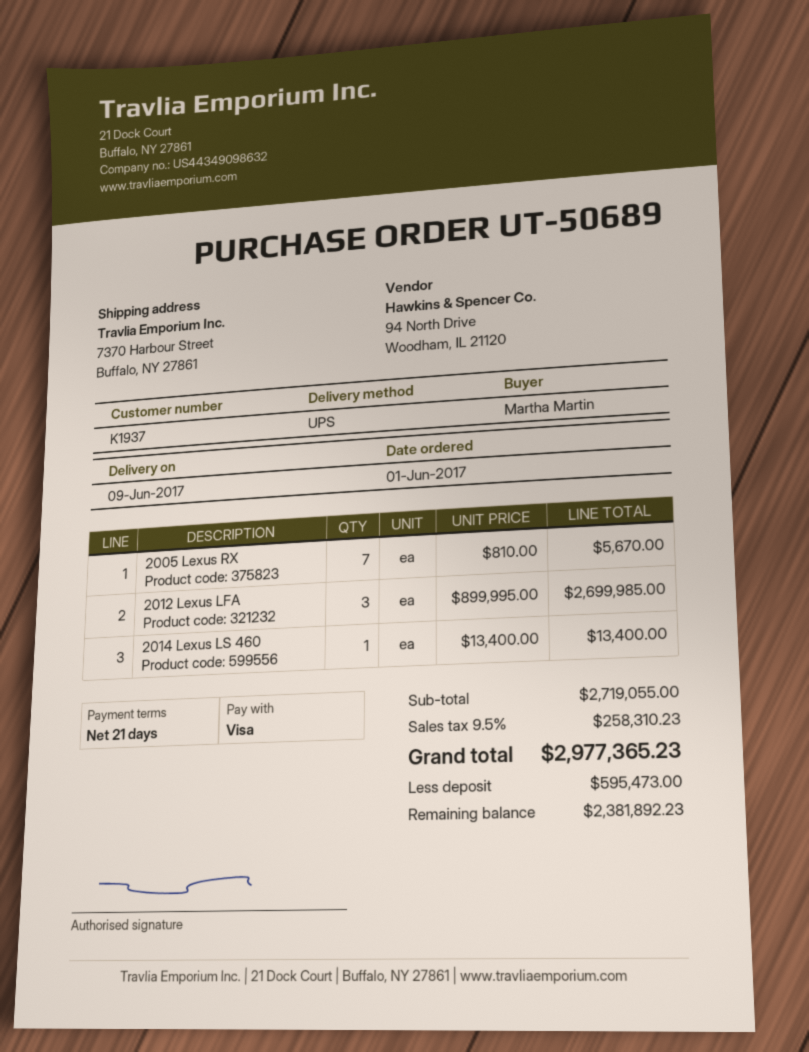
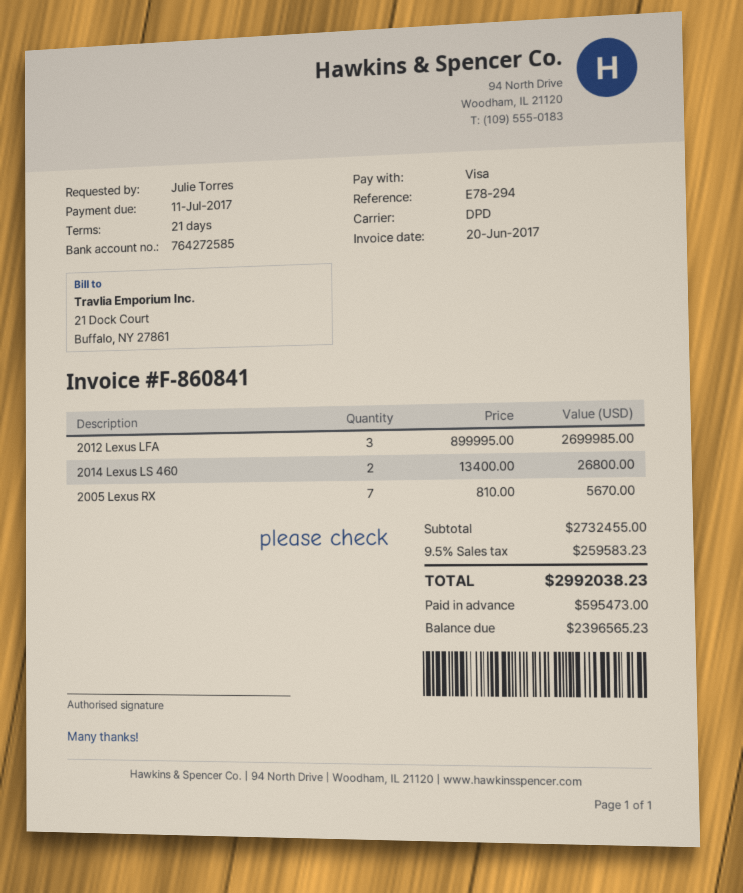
ordered by: Martha Martin -> Julie Torres
shipping method: UPS -> DPD
2014 Lexus LS 460: 1 x 13400.00 = 13400.00 -> 2 x 13400.00 = 26800.00
subtotal: 2719055.00 -> 2732455.00
tax: 9.5% = 258310.23 -> 9.5% = 259583.23
total: 2977365.23 -> 2992038.23
balance: 2381892.23 -> 2396565.23

